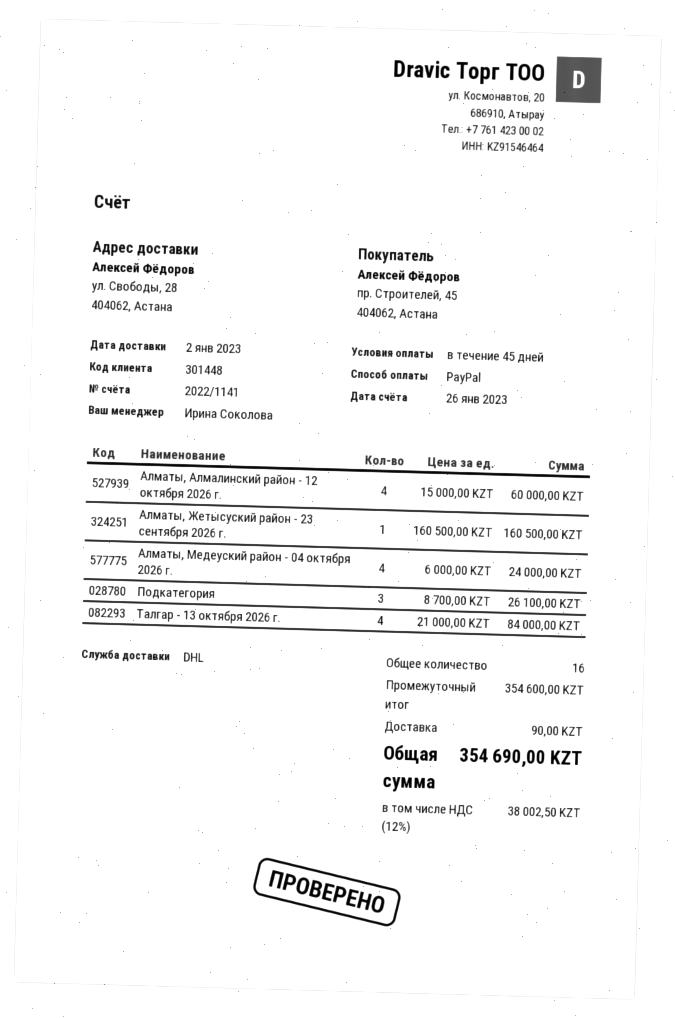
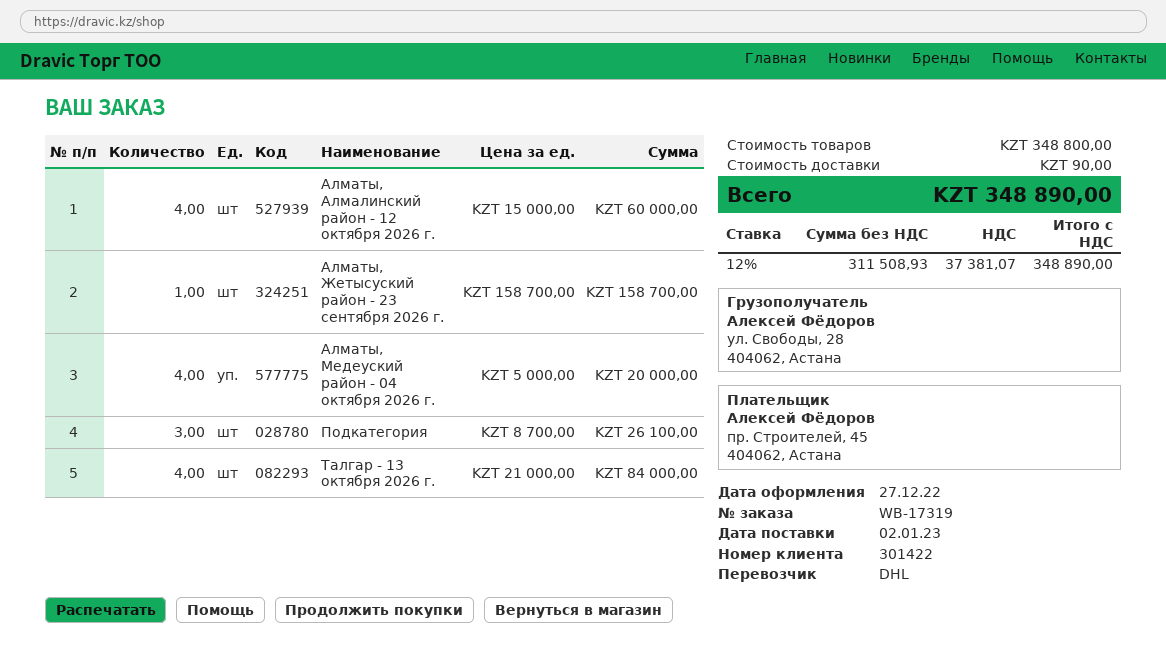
customer number: 301448 -> 301422
Алматы, Жетысуский район - 23 сентября 2026 г.: 1 x 160500.00 = 160500.00 -> 1 x 158700.00 = 158700.00
Алматы, Медеуский район - 04 октября 2026 г.: 4 x 6000.00 = 24000.00 -> 4 x 5000.00 = 20000.00
subtotal: 354600.00 -> 348800.00
tax: 12% = 38002.50 -> 12% = 37381.07
total: 354690.00 -> 348890.00

